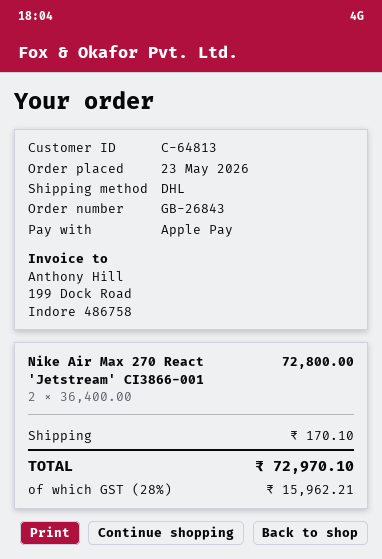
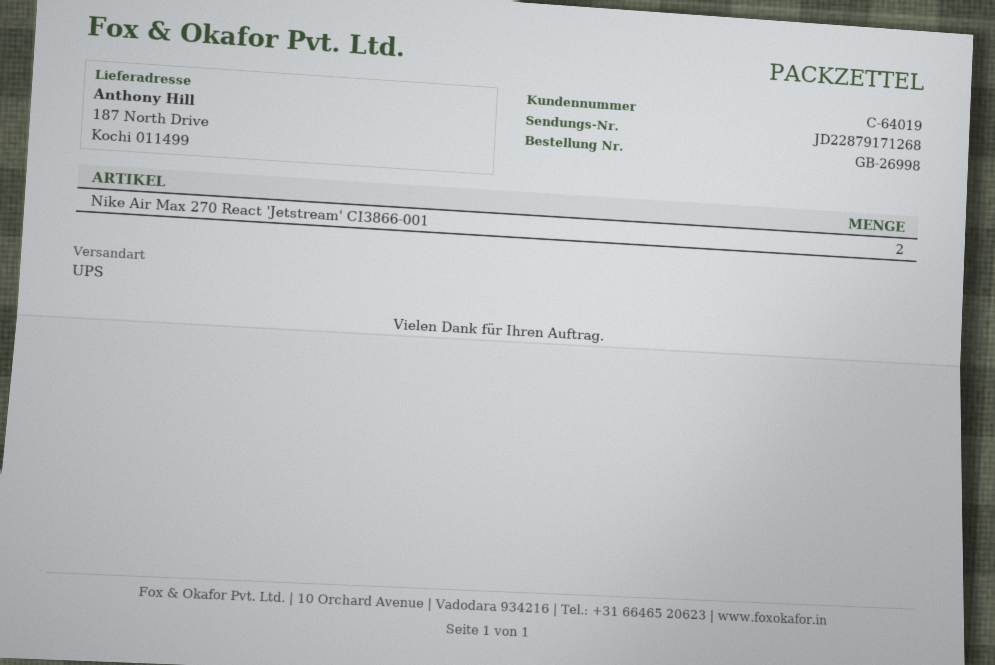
order number: GB-26843 -> GB-26998
customer number: C-64813 -> C-64019
shipping method: DHL -> UPS

